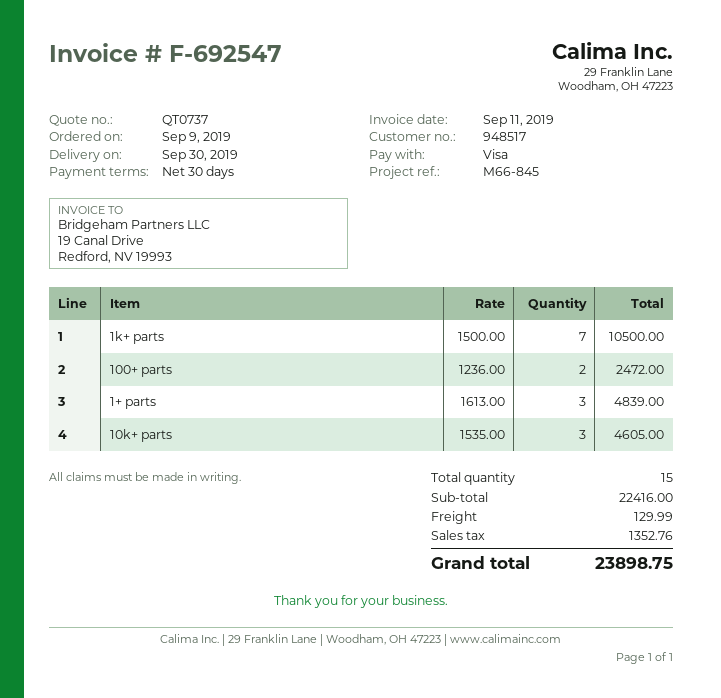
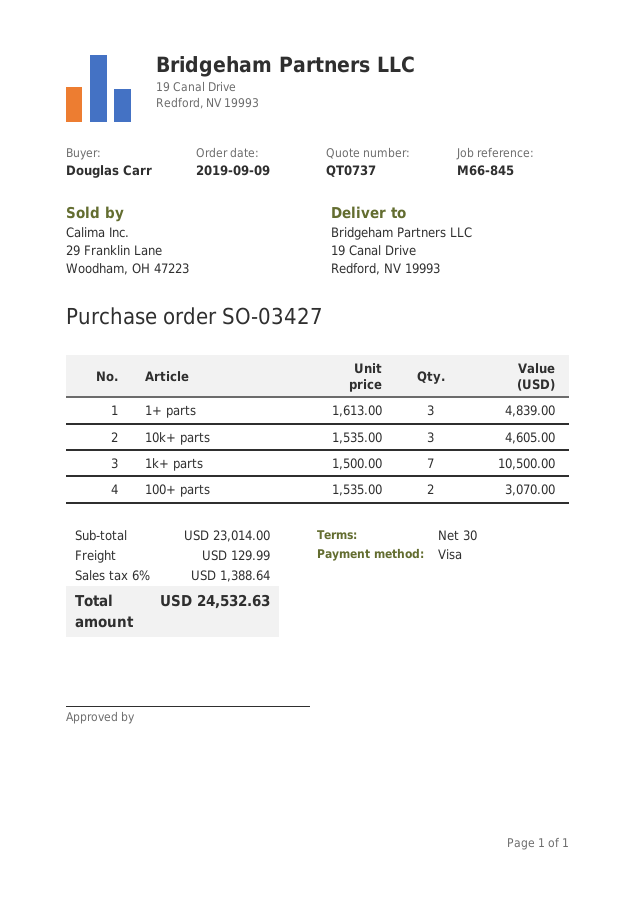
100+ parts: 2 x 1236.00 = 2472.00 -> 2 x 1535.00 = 3070.00
subtotal: 22416.00 -> 23014.00
tax: 1352.76 -> 1388.64
total: 23898.75 -> 24532.63

